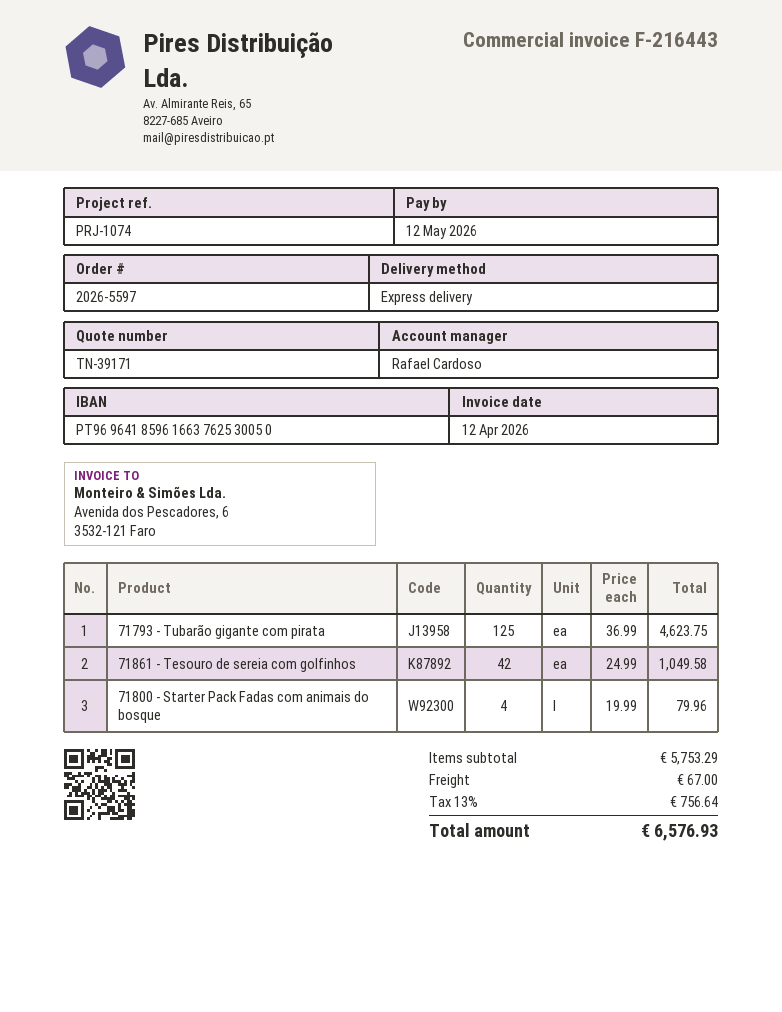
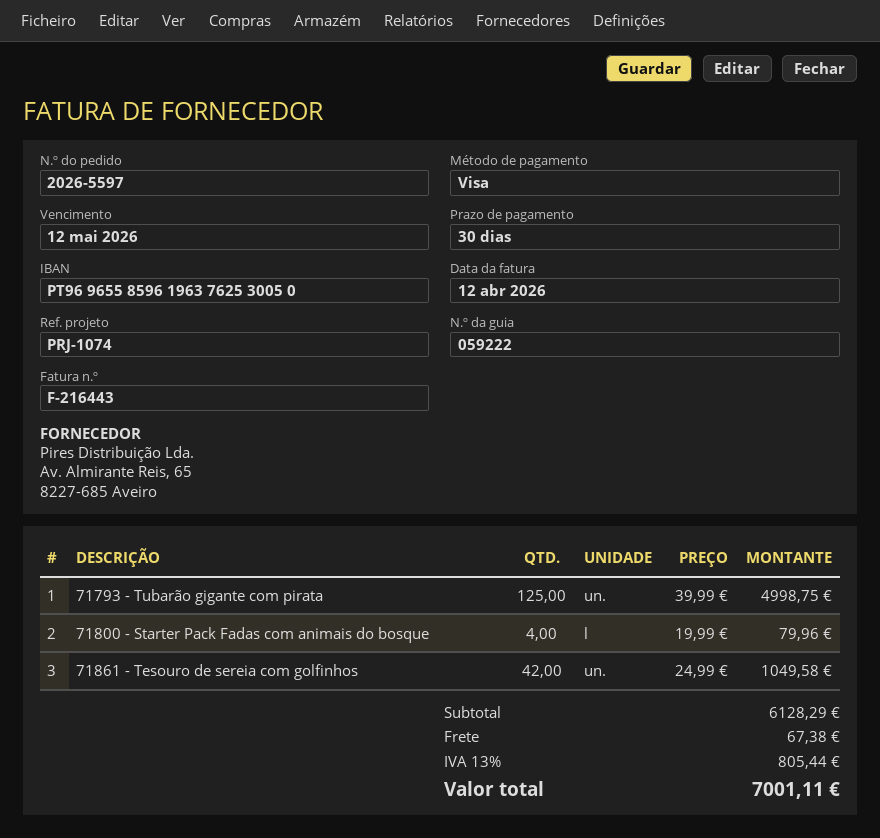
bank account: PT96964185961663762530050 -> PT96965585961963762530050
71793 - Tubarão gigante com pirata: 125 x 36.99 = 4623.75 -> 125 x 39.99 = 4998.75
subtotal: 5753.29 -> 6128.29
shipping: 67.00 -> 67.38
tax: 13% = 756.64 -> 13% = 805.44
total: 6576.93 -> 7001.11

